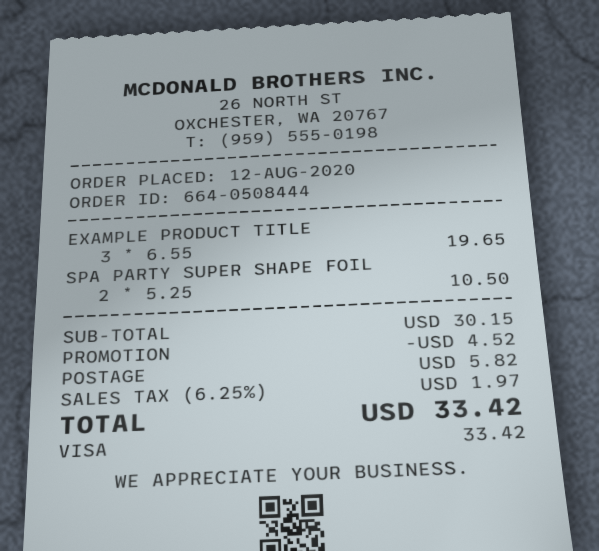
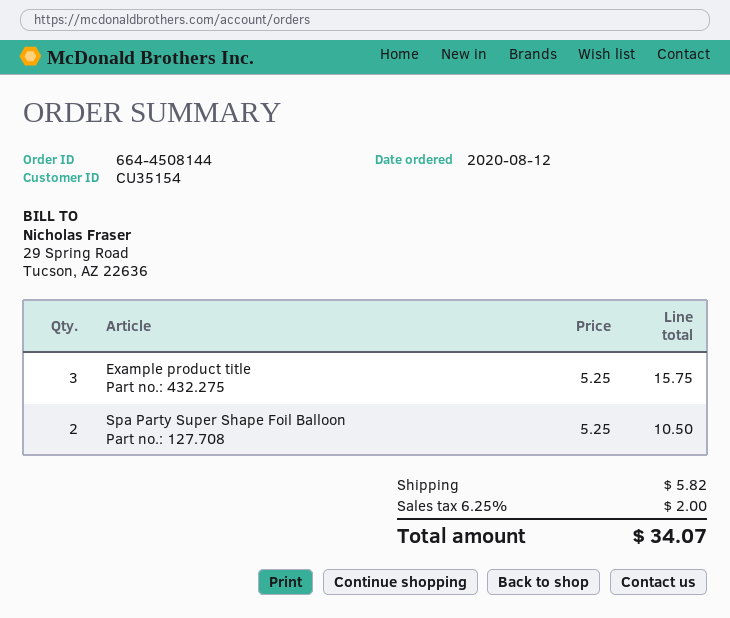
order number: 664-0508444 -> 664-4508144
EXAMPLE PRODUCT TITLE: 3 x 6.55 = 19.65 -> 3 x 5.25 = 15.75
discount: 4.52 -> none
tax: 6.25% = 1.97 -> 6.25% = 2.00
total: 33.42 -> 34.07

